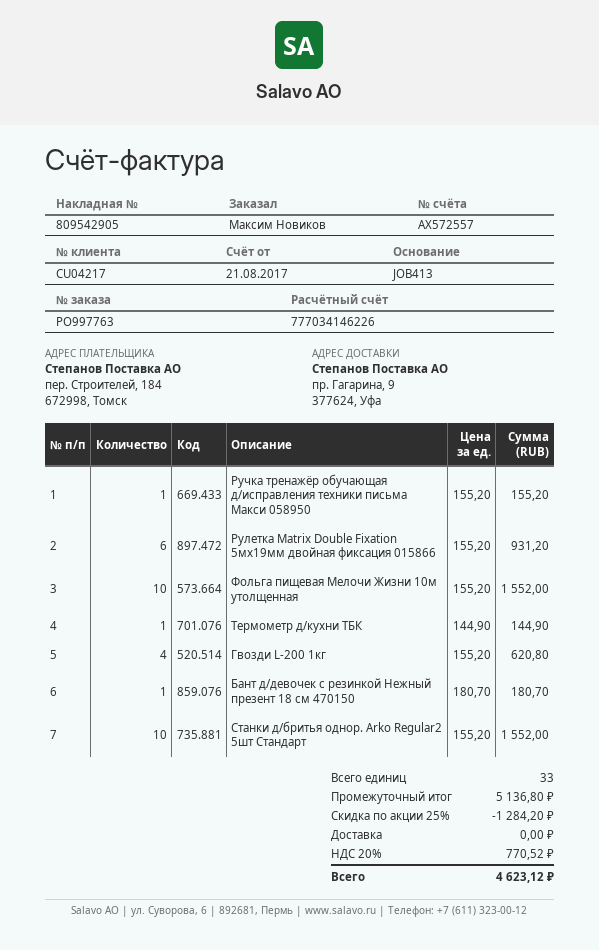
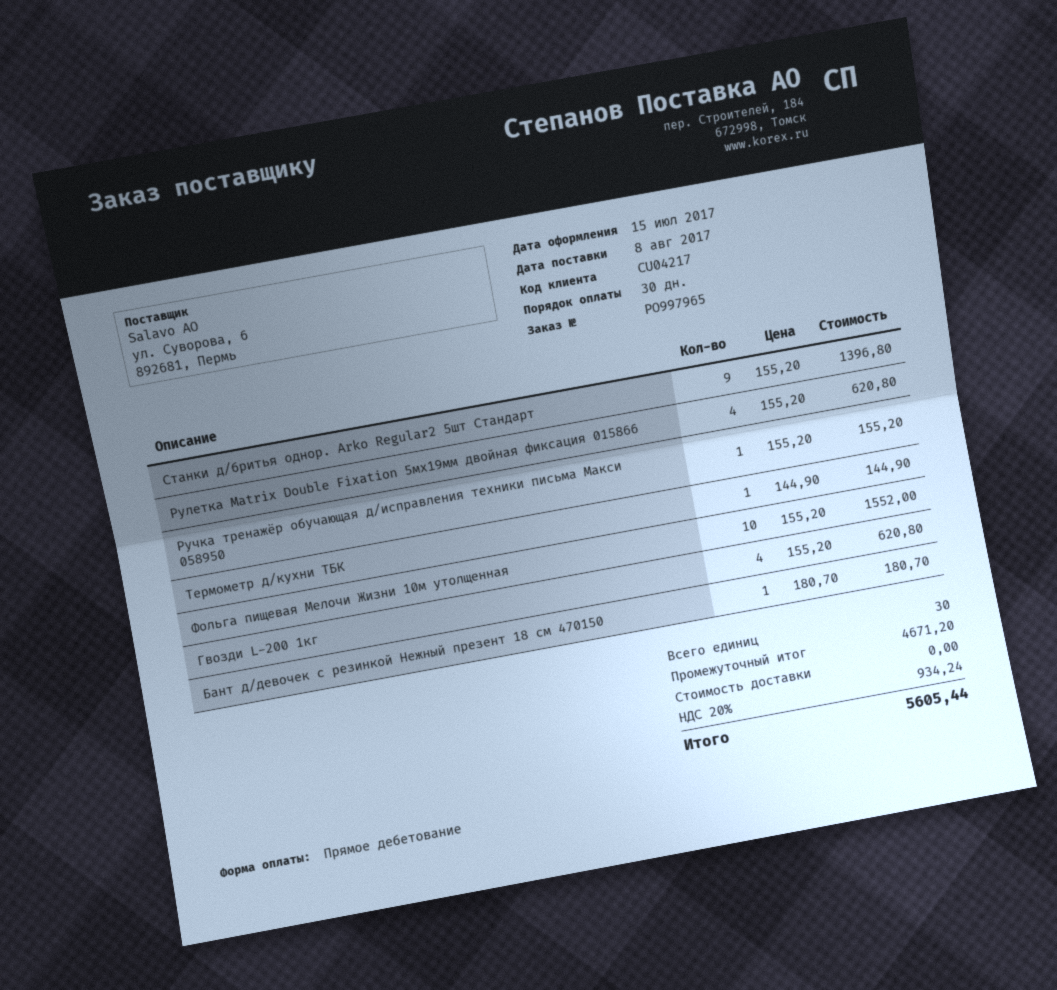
order number: PO997763 -> PO997965
Рулетка Matrix Double Fixation 5мх19мм двойная фиксация 015866: 6 x 155.20 = 931.20 -> 4 x 155.20 = 620.80
Станки д/бритья однор. Arko Regular2 5шт Стандарт: 10 x 155.20 = 1552.00 -> 9 x 155.20 = 1396.80
total quantity: 33 -> 30
subtotal: 5136.80 -> 4671.20
discount: 25% = 1284.20 -> none
tax: 20% = 770.52 -> 20% = 934.24
total: 4623.12 -> 5605.44

